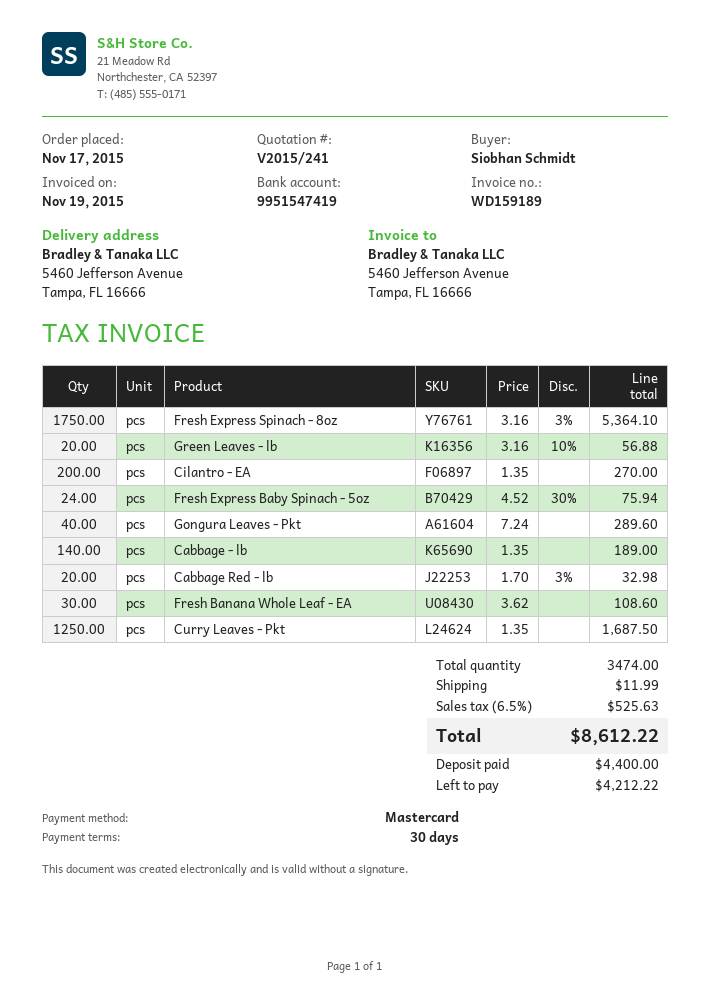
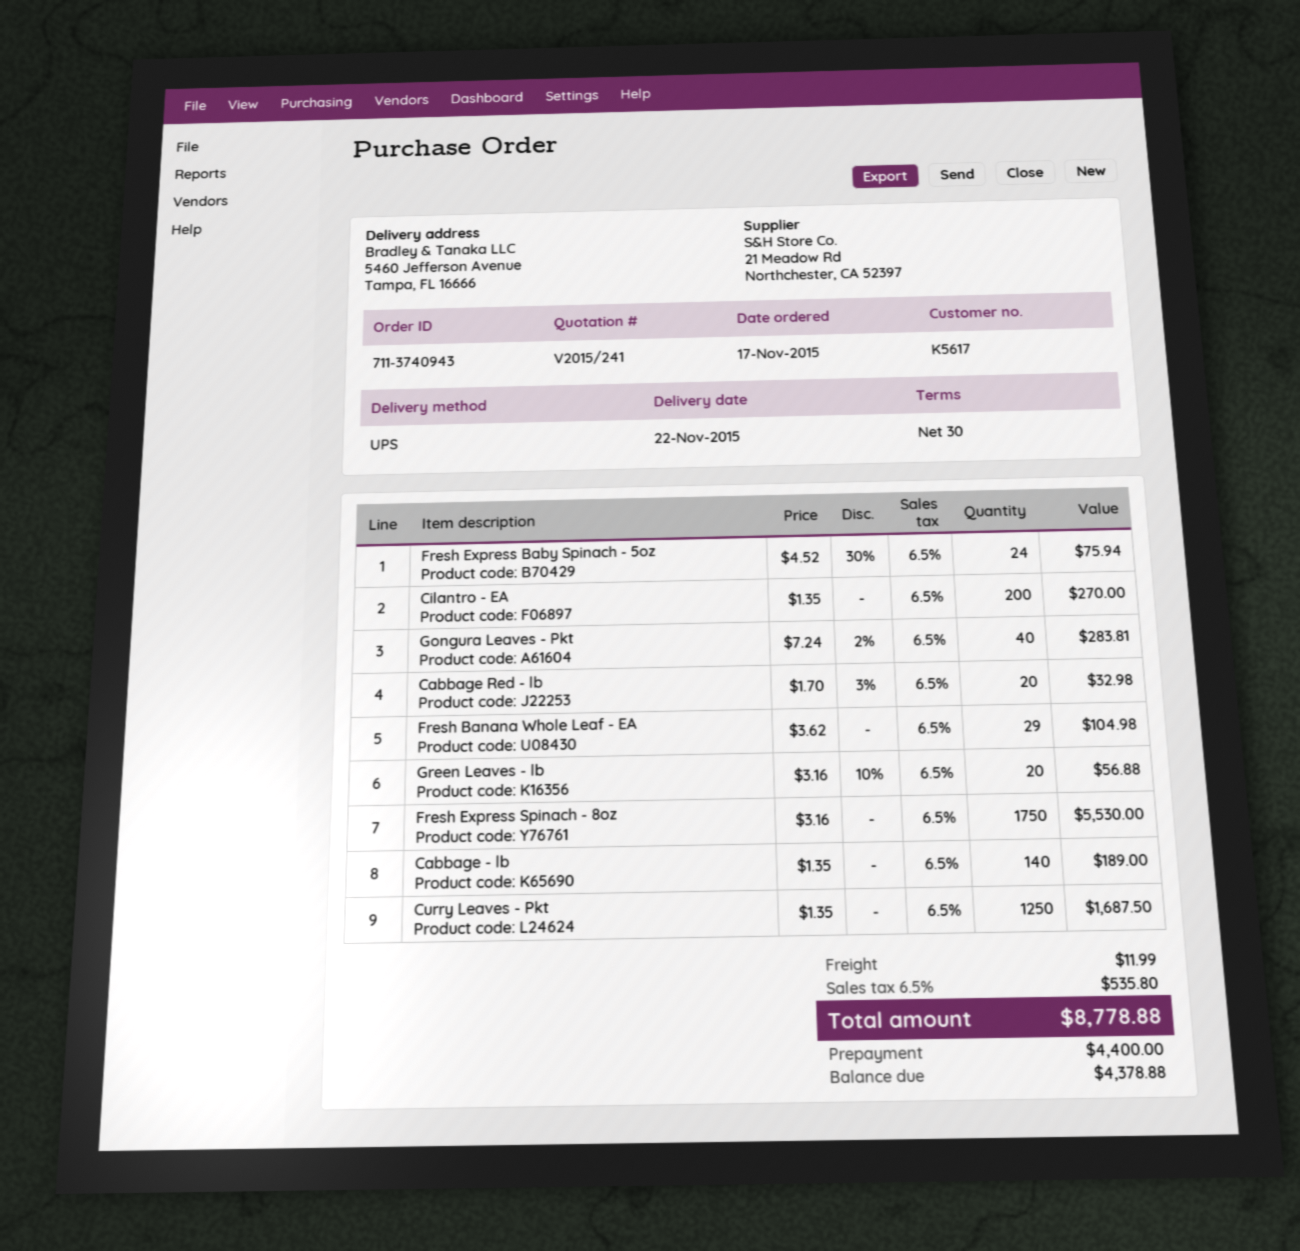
Fresh Express Spinach - 8oz: 1750 x 3.16 - 3% = 5364.10 -> 1750 x 3.16 = 5530.00
Gongura Leaves - Pkt: 40 x 7.24 = 289.60 -> 40 x 7.24 - 2% = 283.81
Fresh Banana Whole Leaf - EA: 30 x 3.62 = 108.60 -> 29 x 3.62 = 104.98
tax: 6.5% = 525.63 -> 6.5% = 535.80
total: 8612.22 -> 8778.88
balance: 4212.22 -> 4378.88

